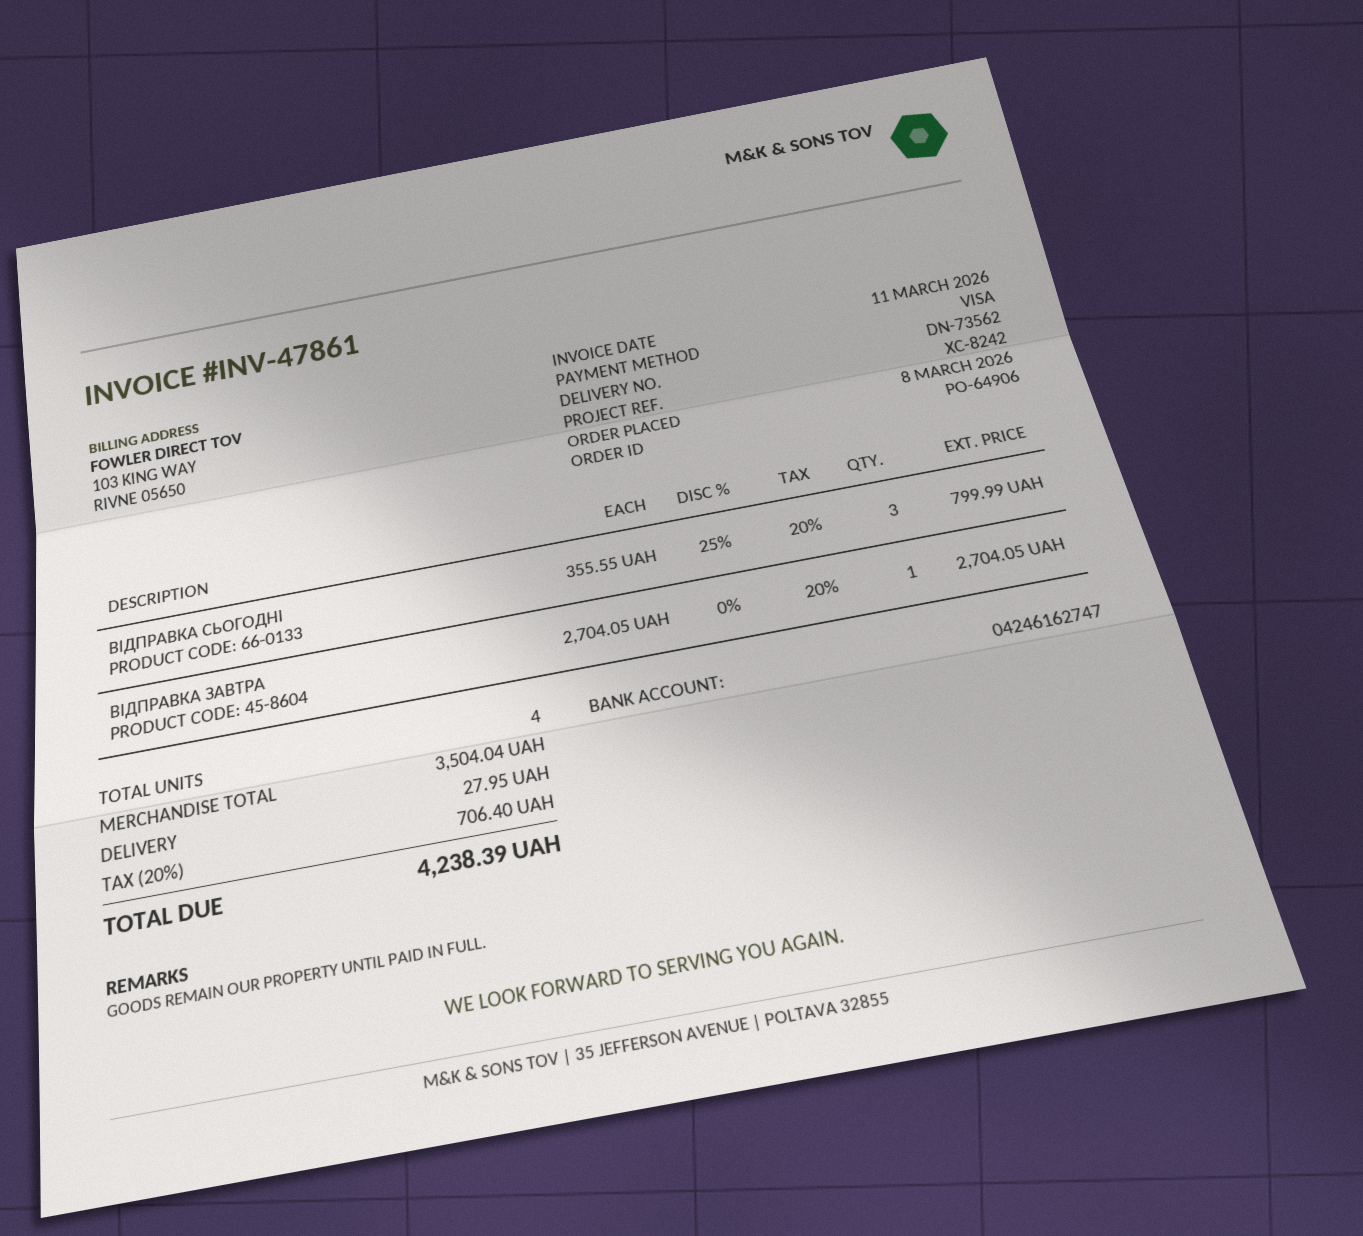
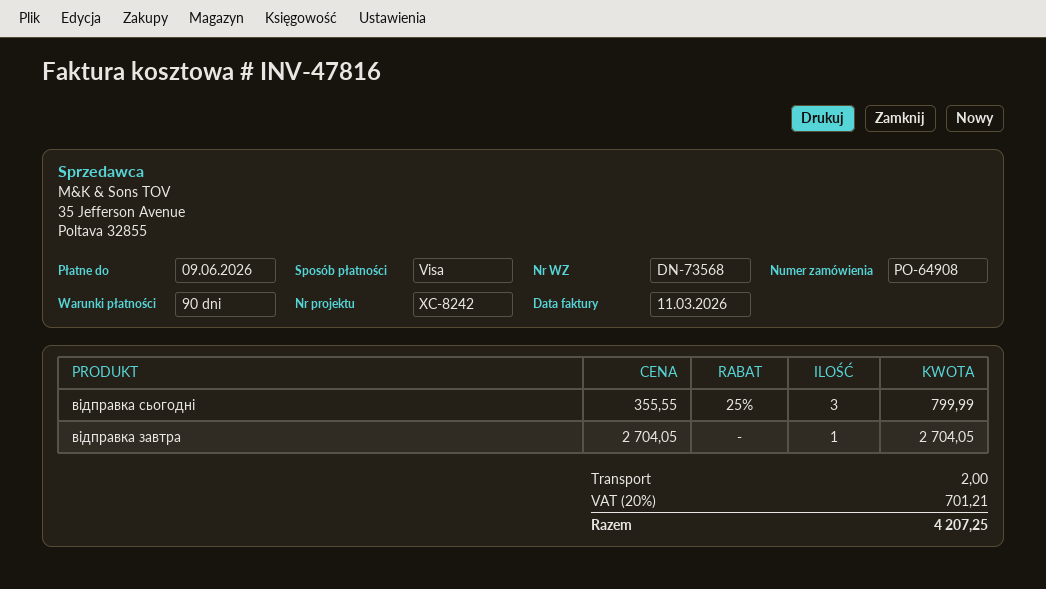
order number: PO-64906 -> PO-64908
delivery note number: DN-73562 -> DN-73568
invoice number: INV-47861 -> INV-47816
shipping: 27.95 -> 2.00
tax: 20% = 706.40 -> 20% = 701.21
total: 4238.39 -> 4207.25

